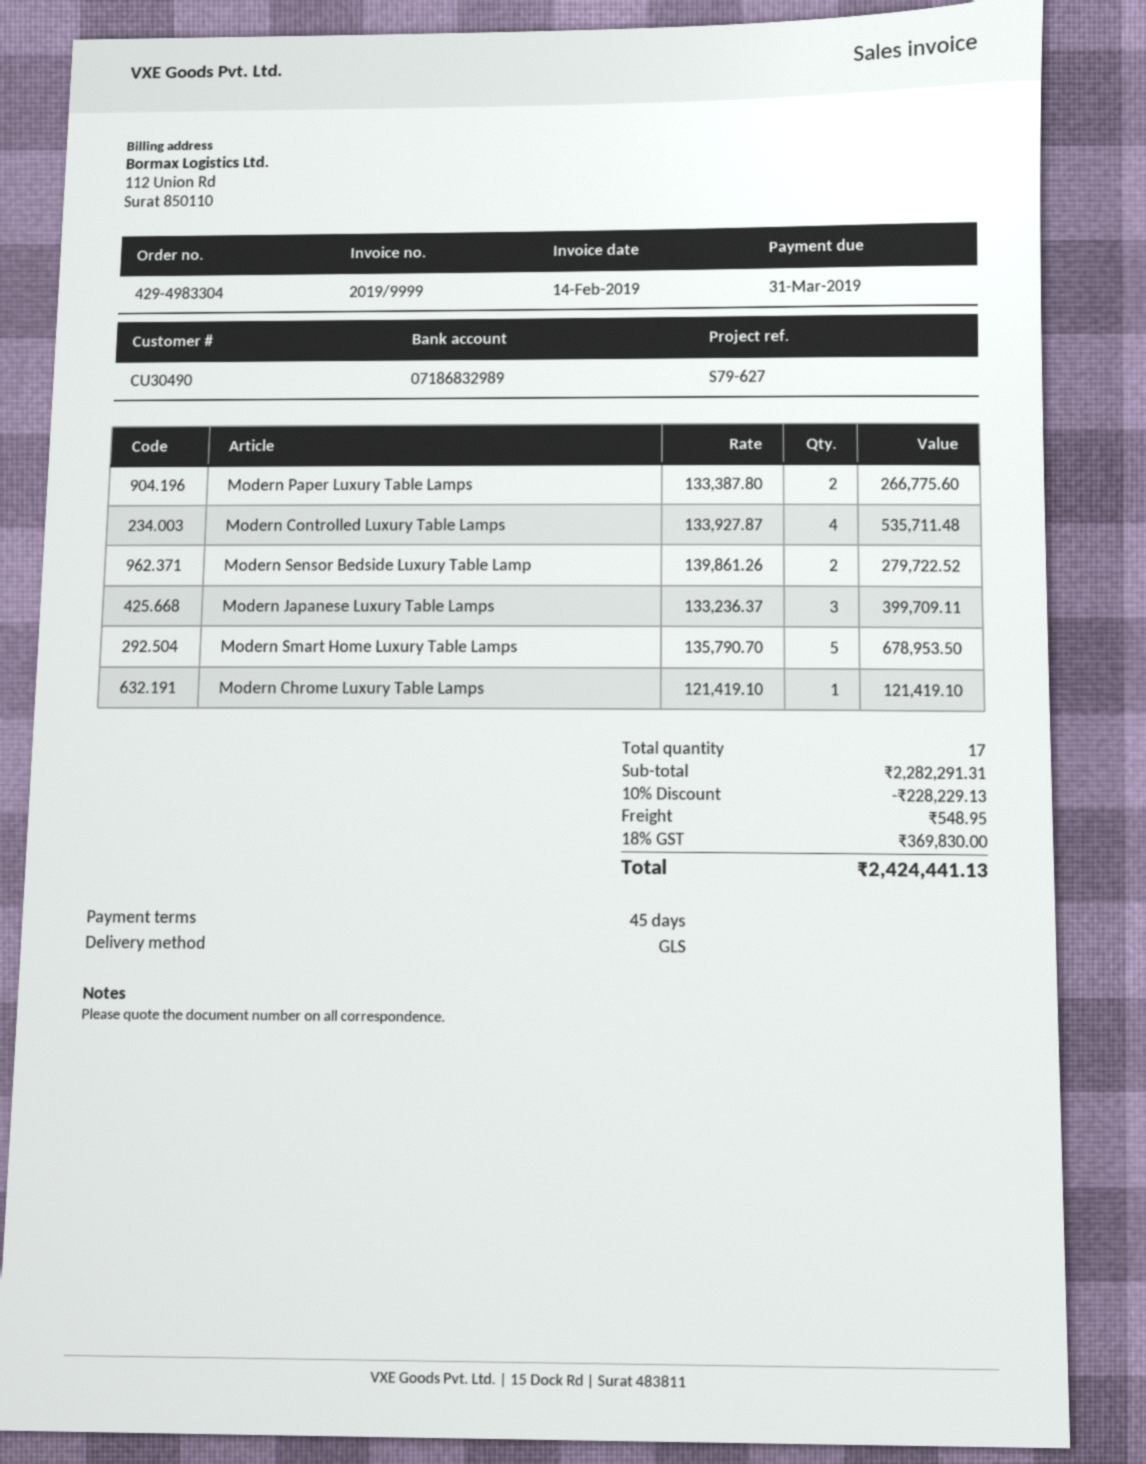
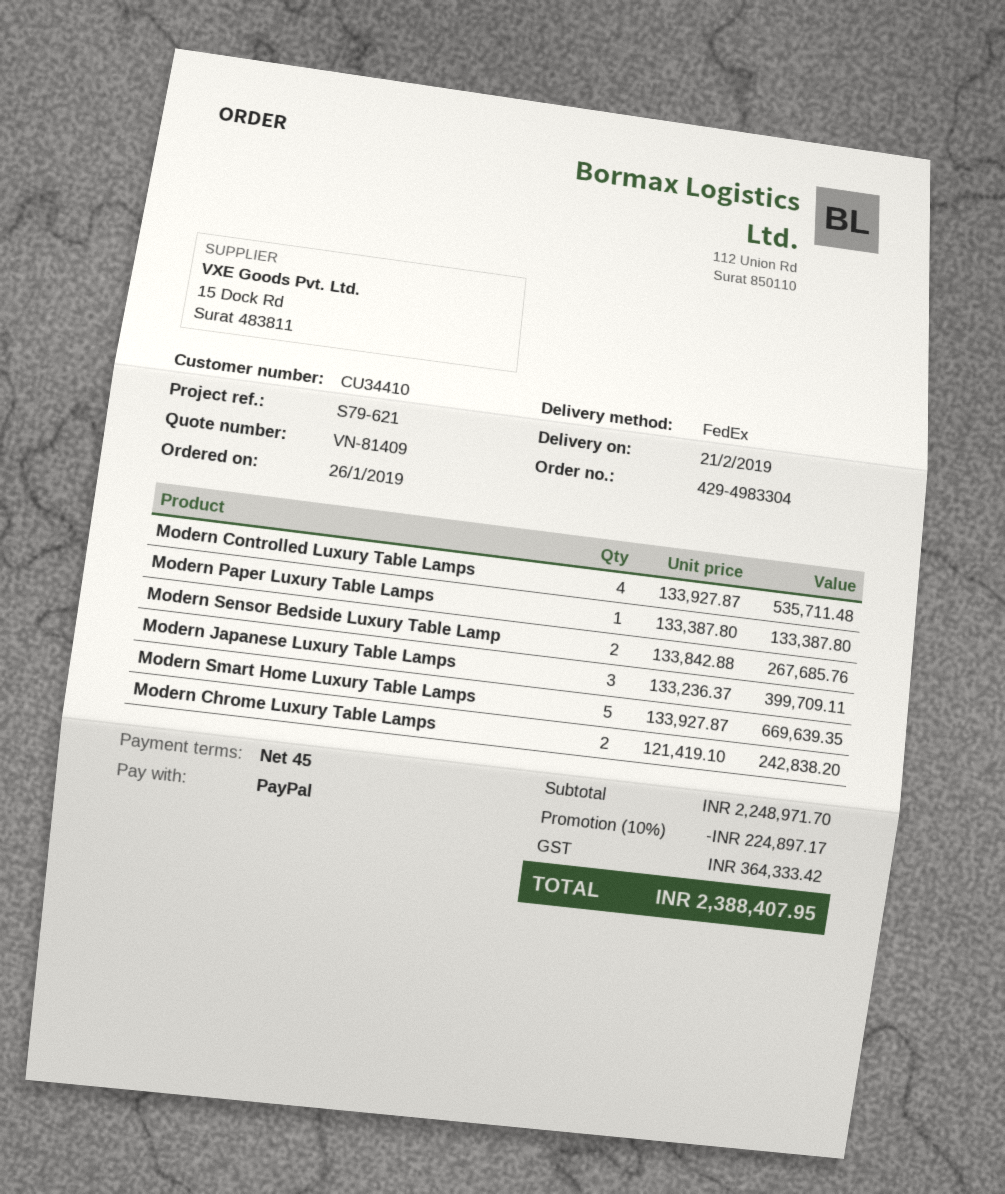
customer number: CU30490 -> CU34410
reference: S79-627 -> S79-621
shipping method: GLS -> FedEx
Modern Paper Luxury Table Lamps: 2 x 133387.80 = 266775.60 -> 1 x 133387.80 = 133387.80
Modern Sensor Bedside Luxury Table Lamp: 2 x 139861.26 = 279722.52 -> 2 x 133842.88 = 267685.76
Modern Smart Home Luxury Table Lamps: 5 x 135790.70 = 678953.50 -> 5 x 133927.87 = 669639.35
Modern Chrome Luxury Table Lamps: 1 x 121419.10 = 121419.10 -> 2 x 121419.10 = 242838.20
subtotal: 2282291.31 -> 2248971.70
discount: 10% = 228229.13 -> 10% = 224897.17
shipping: 548.95 -> none
tax: 369830.00 -> 364333.42
total: 2424441.13 -> 2388407.95

